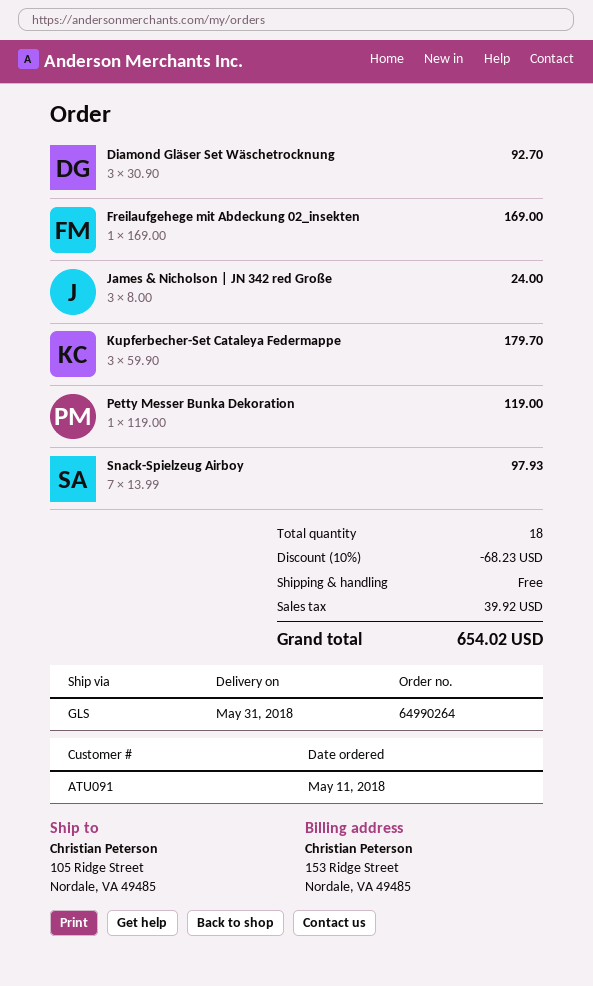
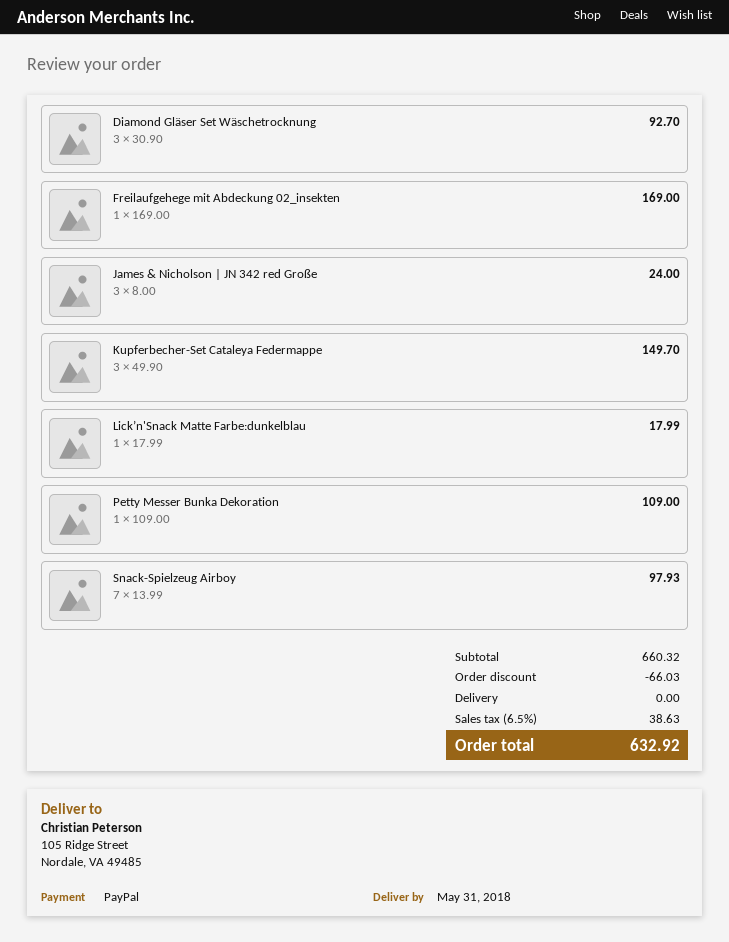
Kupferbecher-Set Cataleya Federmappe: 3 x 59.90 = 179.70 -> 3 x 49.90 = 149.70
Petty Messer Bunka Dekoration: 1 x 119.00 = 119.00 -> 1 x 109.00 = 109.00
Lick’n'Snack Matte Farbe:dunkelblau: none -> 1 x 17.99 = 17.99
discount: 68.23 -> 66.03
tax: 39.92 -> 38.63
total: 654.02 -> 632.92

